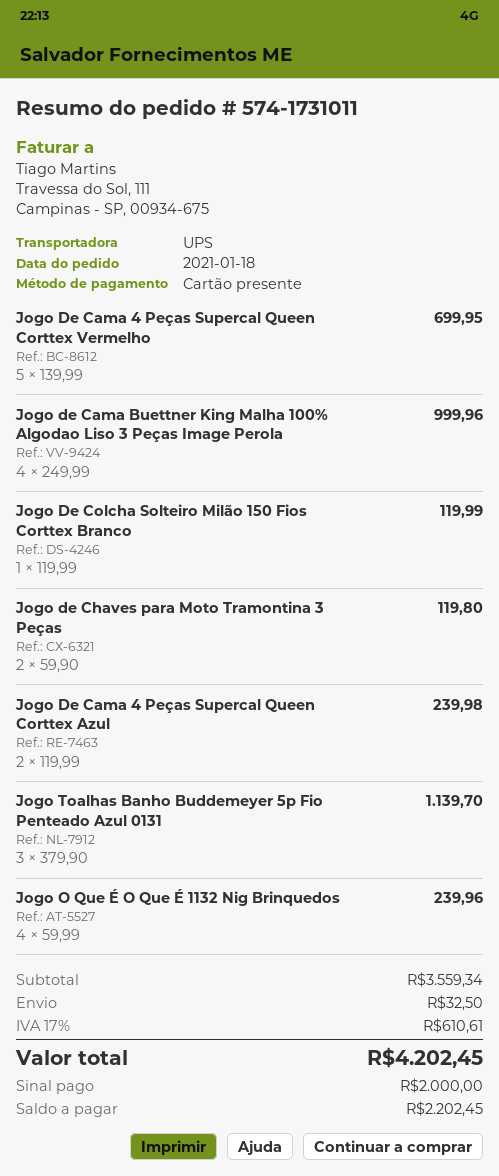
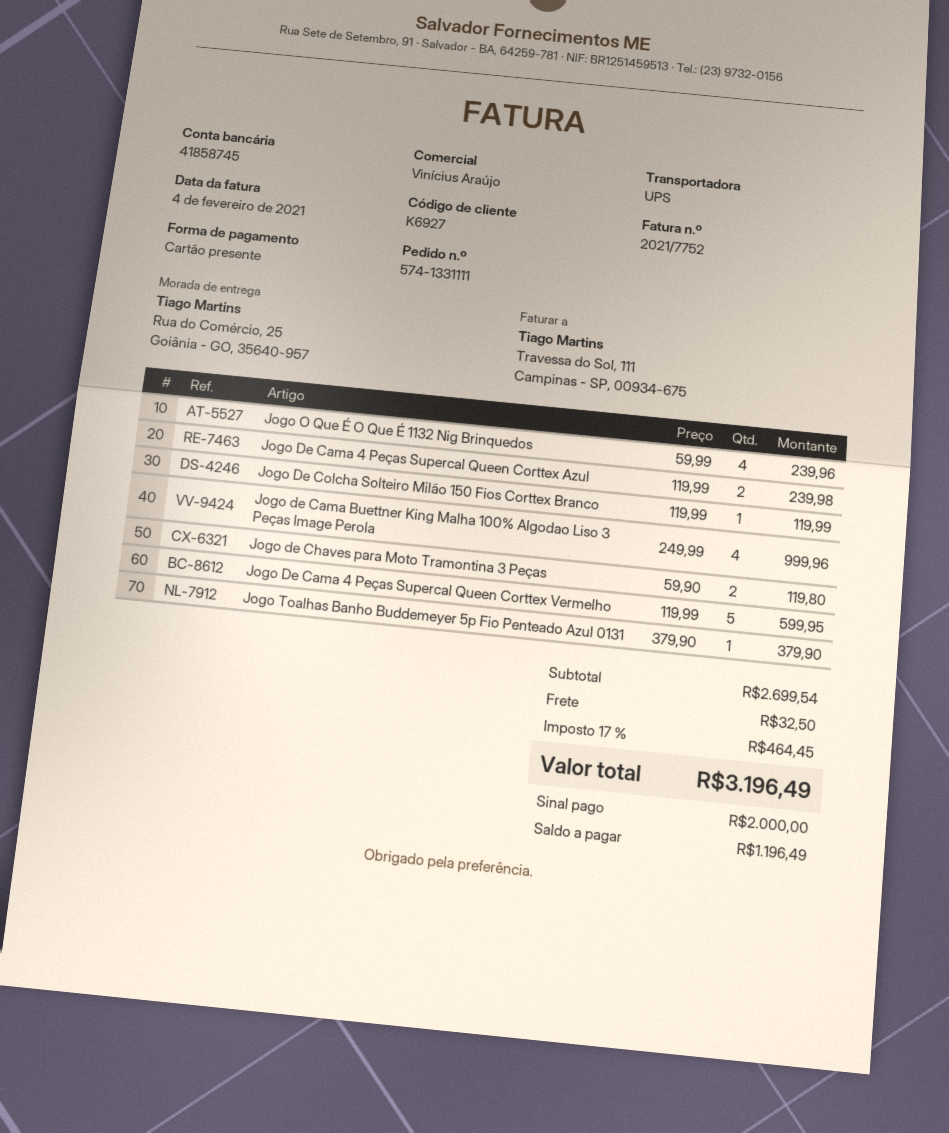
order number: 574-1731011 -> 574-1331111
Jogo De Cama 4 Peças Supercal Queen Corttex Vermelho: 5 x 139.99 = 699.95 -> 5 x 119.99 = 599.95
Jogo Toalhas Banho Buddemeyer 5p Fio Penteado Azul 0131: 3 x 379.90 = 1139.70 -> 1 x 379.90 = 379.90
subtotal: 3559.34 -> 2699.54
tax: 17% = 610.61 -> 17% = 464.45
total: 4202.45 -> 3196.49
balance: 2202.45 -> 1196.49

